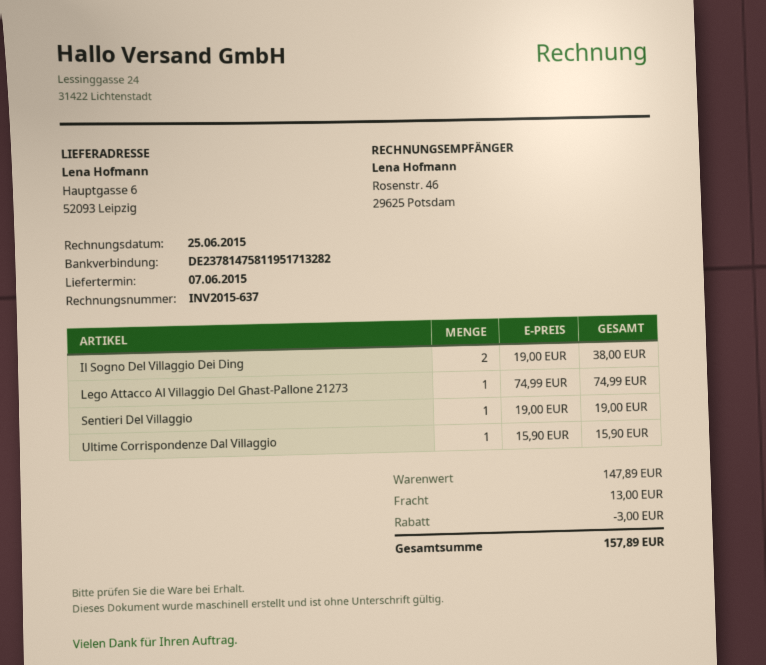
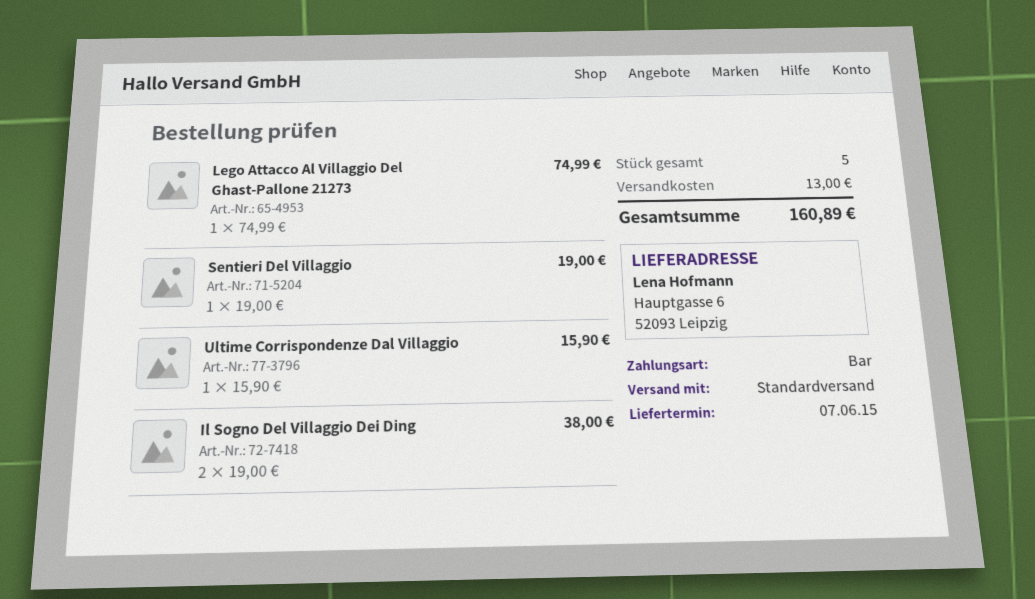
discount: 3.00 -> none
total: 157.89 -> 160.89

